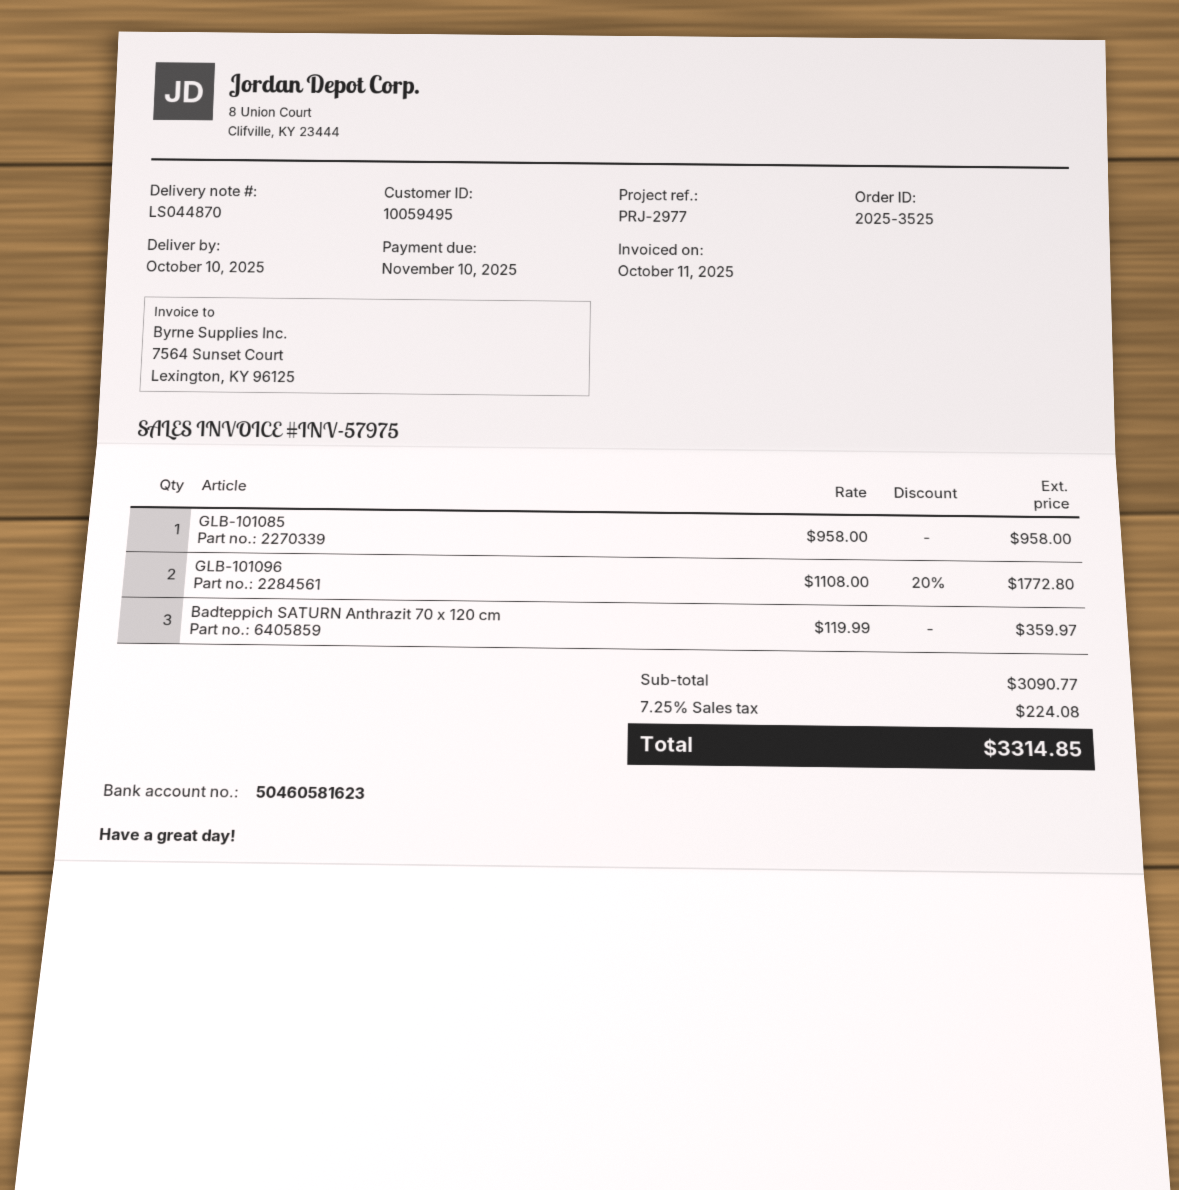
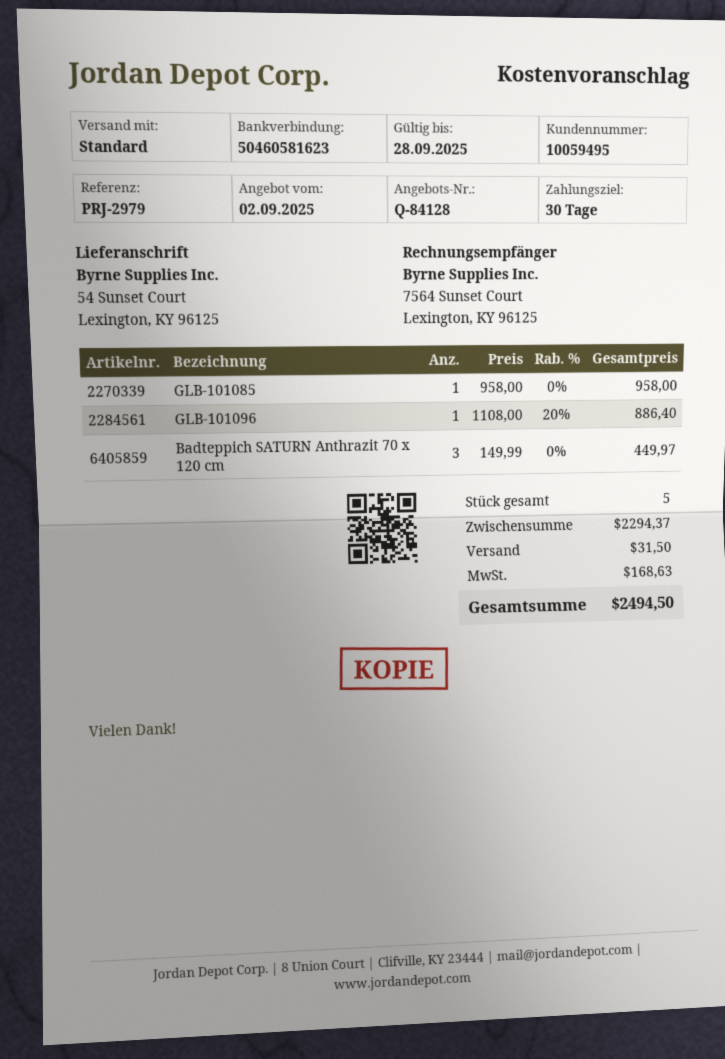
reference: PRJ-2977 -> PRJ-2979
GLB-101096: 2 x 1108.00 - 20% = 1772.80 -> 1 x 1108.00 - 20% = 886.40
Badteppich SATURN Anthrazit 70 x 120 cm: 3 x 119.99 = 359.97 -> 3 x 149.99 = 449.97
subtotal: 3090.77 -> 2294.37
shipping: none -> 31.50
tax: 224.08 -> 168.63
total: 3314.85 -> 2494.50

